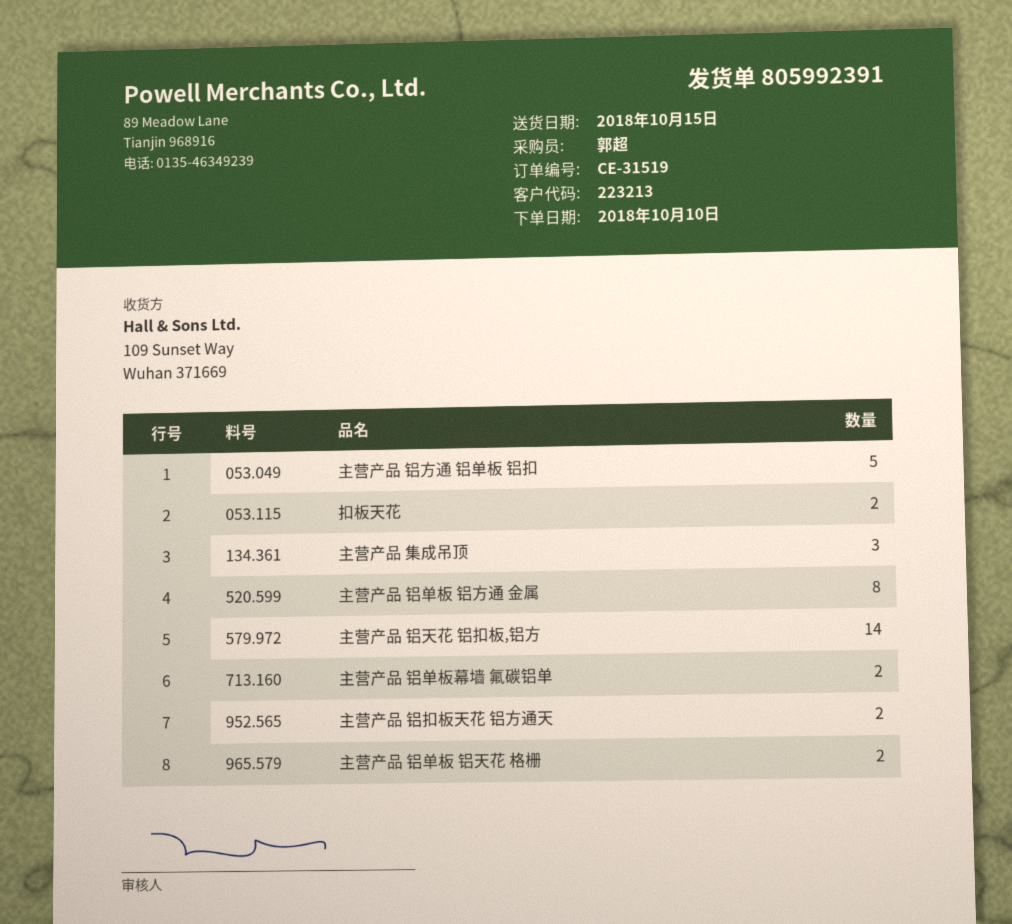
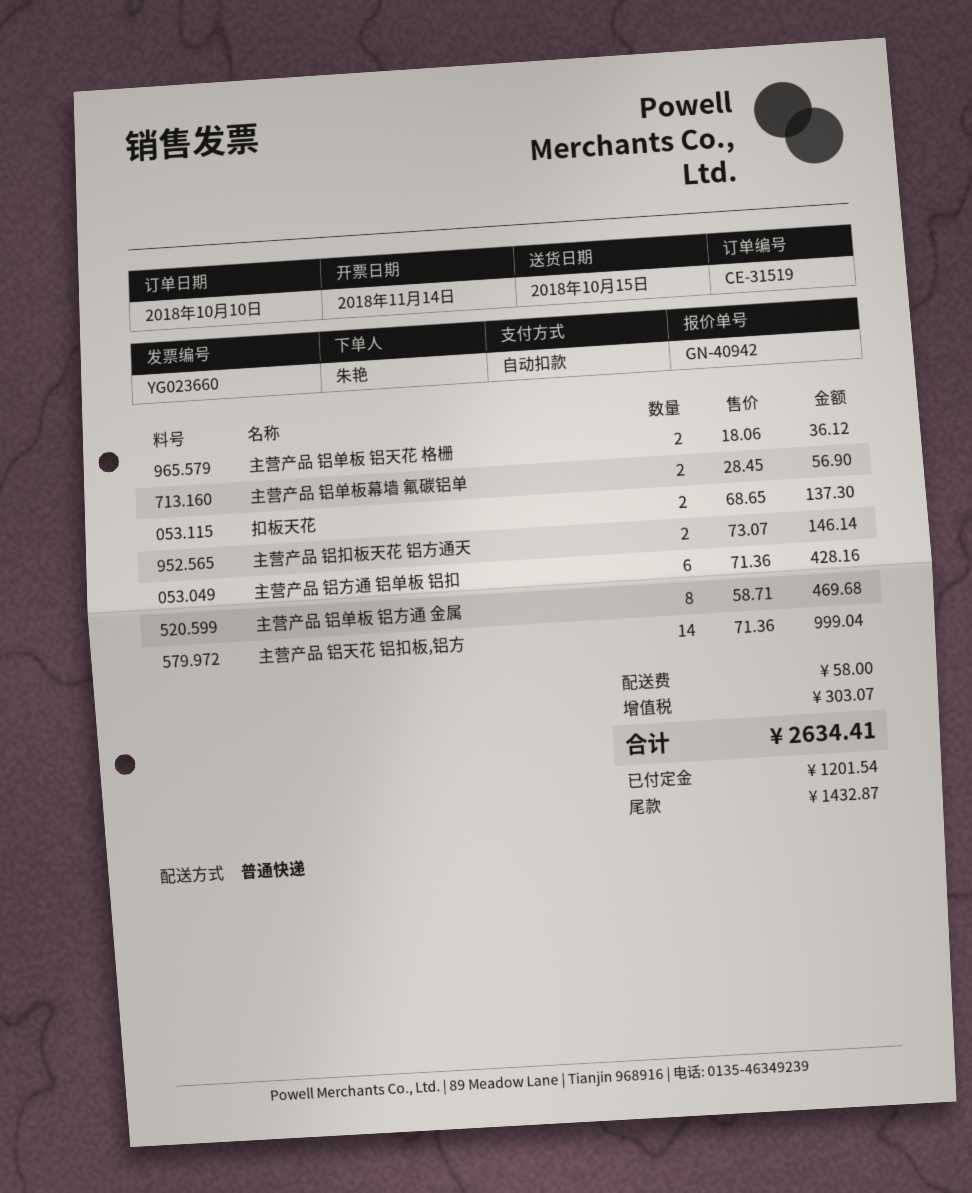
ordered by: 郭超 -> 朱艳
主营产品 铝方通 铝单板 铝扣: 5 -> 6
主营产品 集成吊顶: 3 -> none

